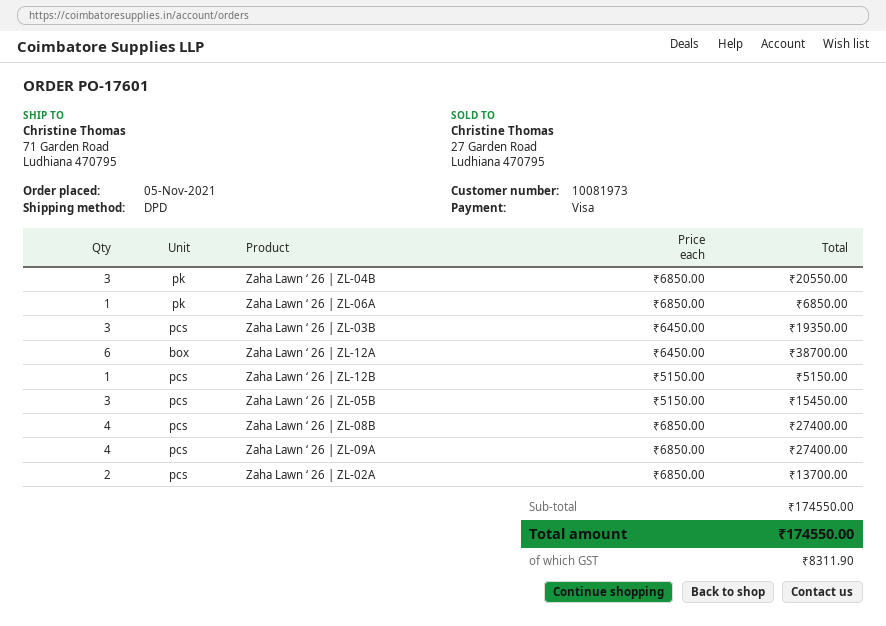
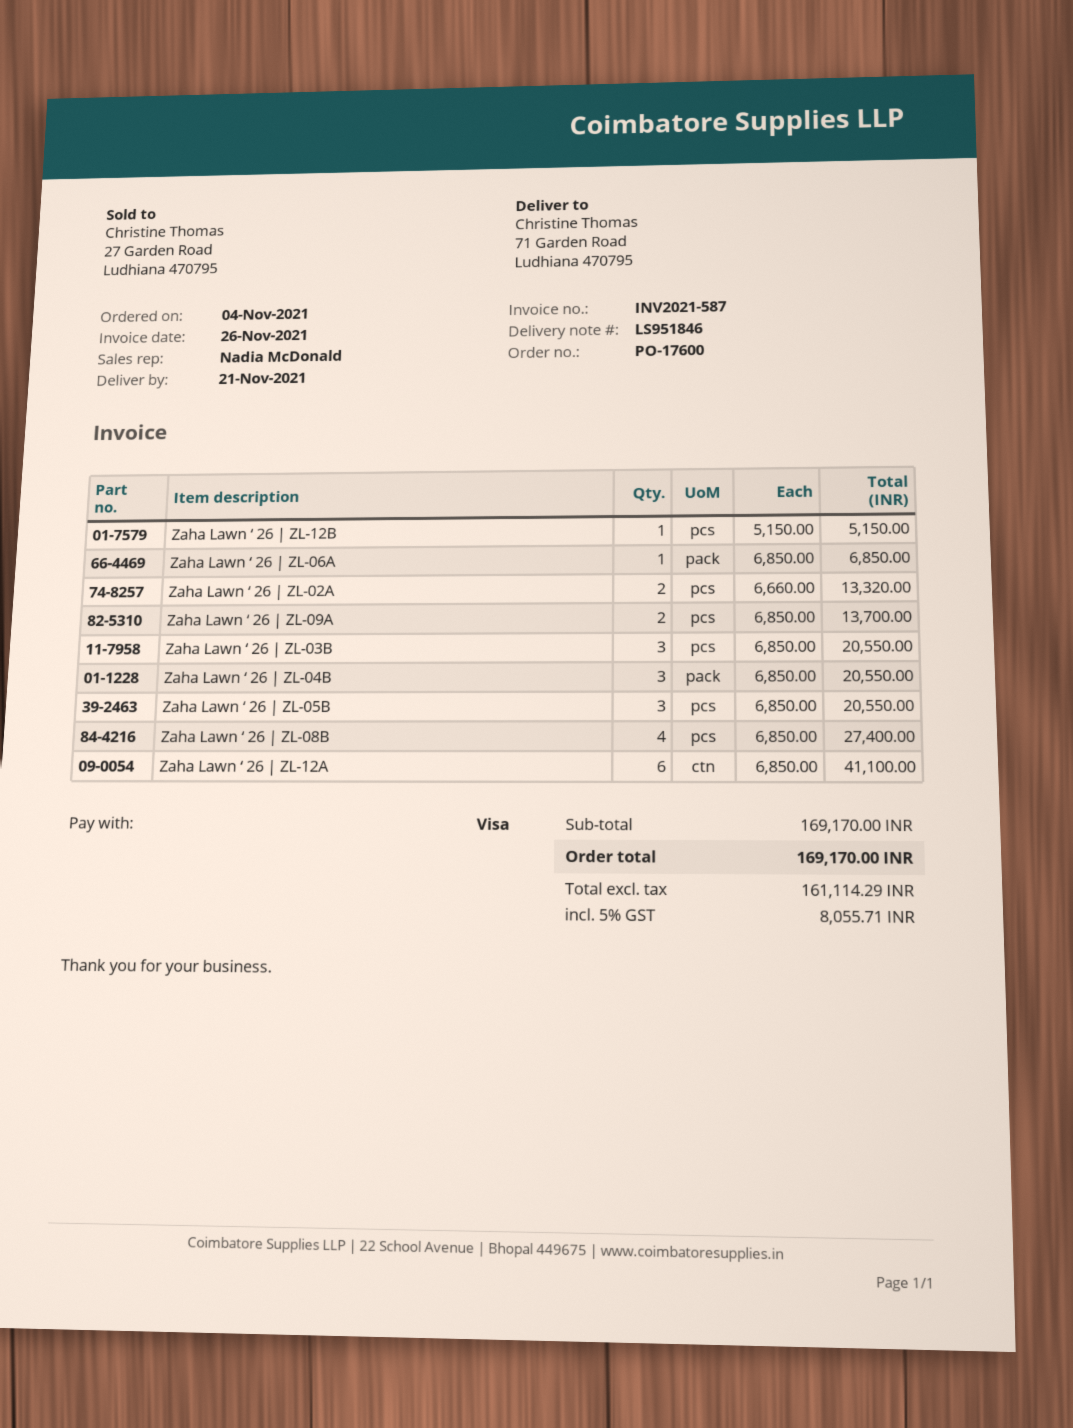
order number: PO-17601 -> PO-17600
order date: 2021-11-05 -> 2021-11-04
Zaha Lawn ‘ 26 | ZL-03B: 3 x 6450.00 = 19350.00 -> 3 x 6850.00 = 20550.00
Zaha Lawn ‘ 26 | ZL-12A: 6 x 6450.00 = 38700.00 -> 6 x 6850.00 = 41100.00
Zaha Lawn ‘ 26 | ZL-05B: 3 x 5150.00 = 15450.00 -> 3 x 6850.00 = 20550.00
Zaha Lawn ‘ 26 | ZL-09A: 4 x 6850.00 = 27400.00 -> 2 x 6850.00 = 13700.00
Zaha Lawn ‘ 26 | ZL-02A: 2 x 6850.00 = 13700.00 -> 2 x 6660.00 = 13320.00
subtotal: 174550.00 -> 169170.00
tax: 8311.90 -> 8055.71
total: 174550.00 -> 169170.00

